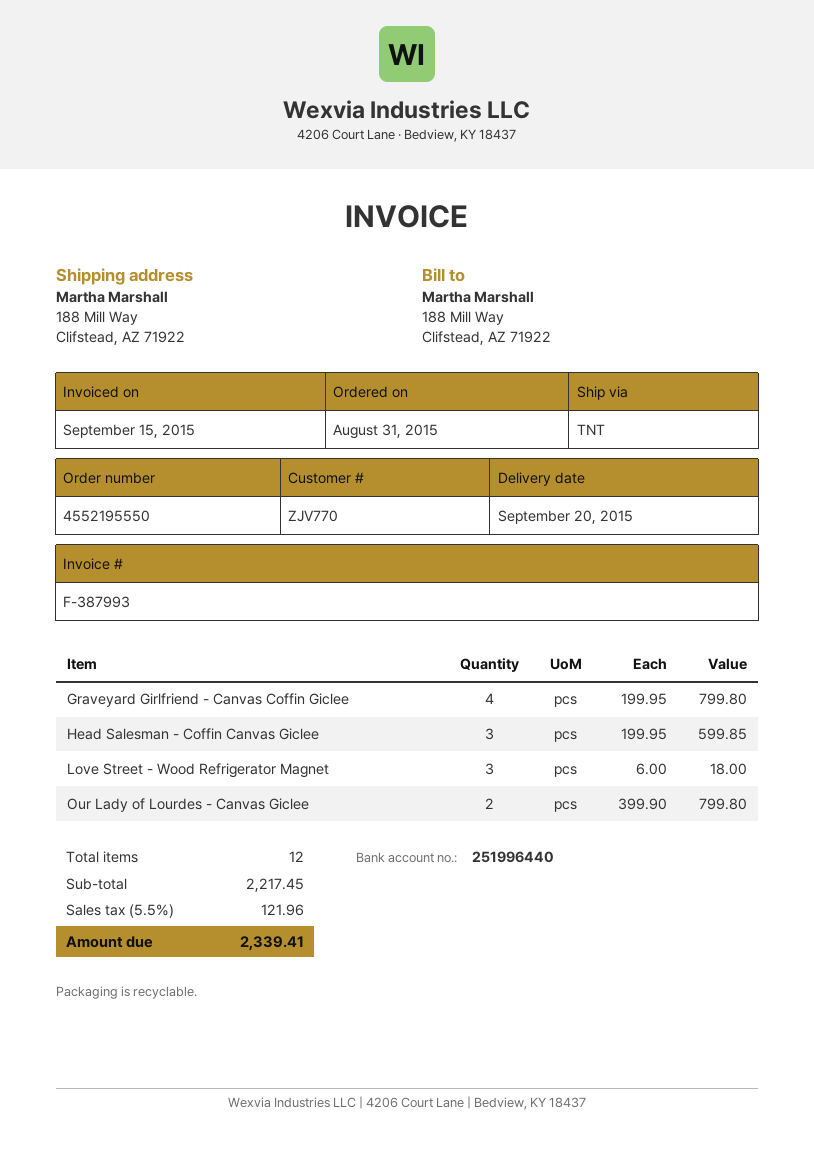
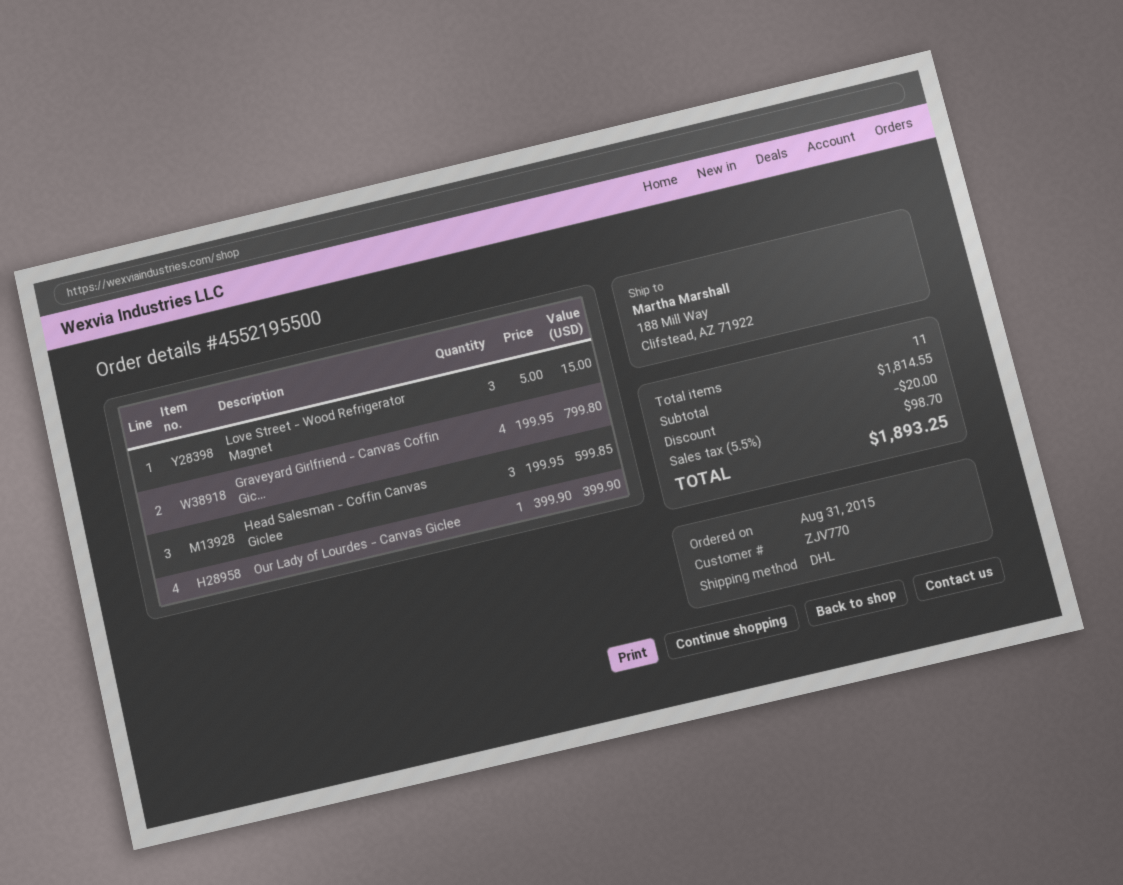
order number: 4552195550 -> 4552195500
shipping method: TNT -> DHL
Love Street - Wood Refrigerator Magnet: 3 x 6.00 = 18.00 -> 3 x 5.00 = 15.00
Our Lady of Lourdes - Canvas Giclee: 2 x 399.90 = 799.80 -> 1 x 399.90 = 399.90
total quantity: 12 -> 11
subtotal: 2217.45 -> 1814.55
discount: none -> 20.00
tax: 5.5% = 121.96 -> 5.5% = 98.70
total: 2339.41 -> 1893.25

